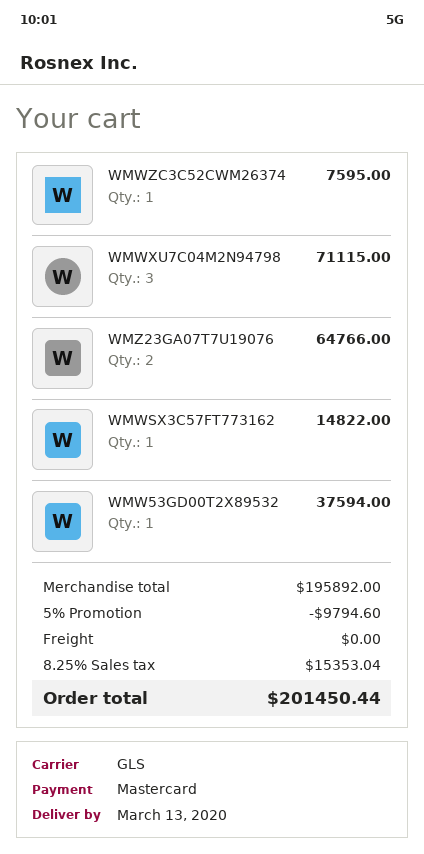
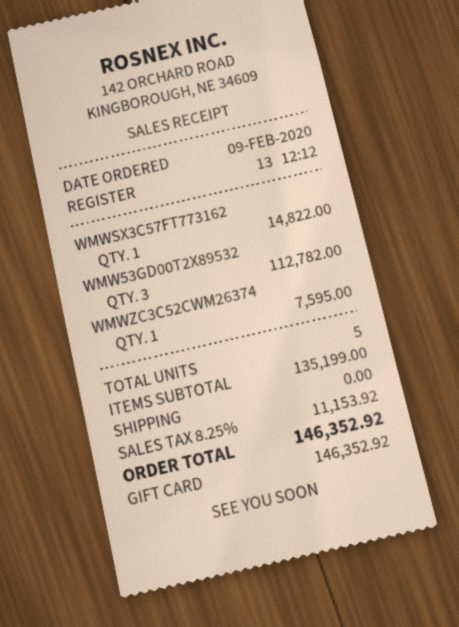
payment method: Mastercard -> gift card
WMWXU7C04M2N94798: 3 for 71115.00 -> none
WMZ23GA07T7U19076: 2 for 64766.00 -> none
WMW53GD00T2X89532: 1 for 37594.00 -> 3 for 112782.00
subtotal: 195892.00 -> 135199.00
discount: 5% = 9794.60 -> none
tax: 8.25% = 15353.04 -> 8.25% = 11153.92
total: 201450.44 -> 146352.92

